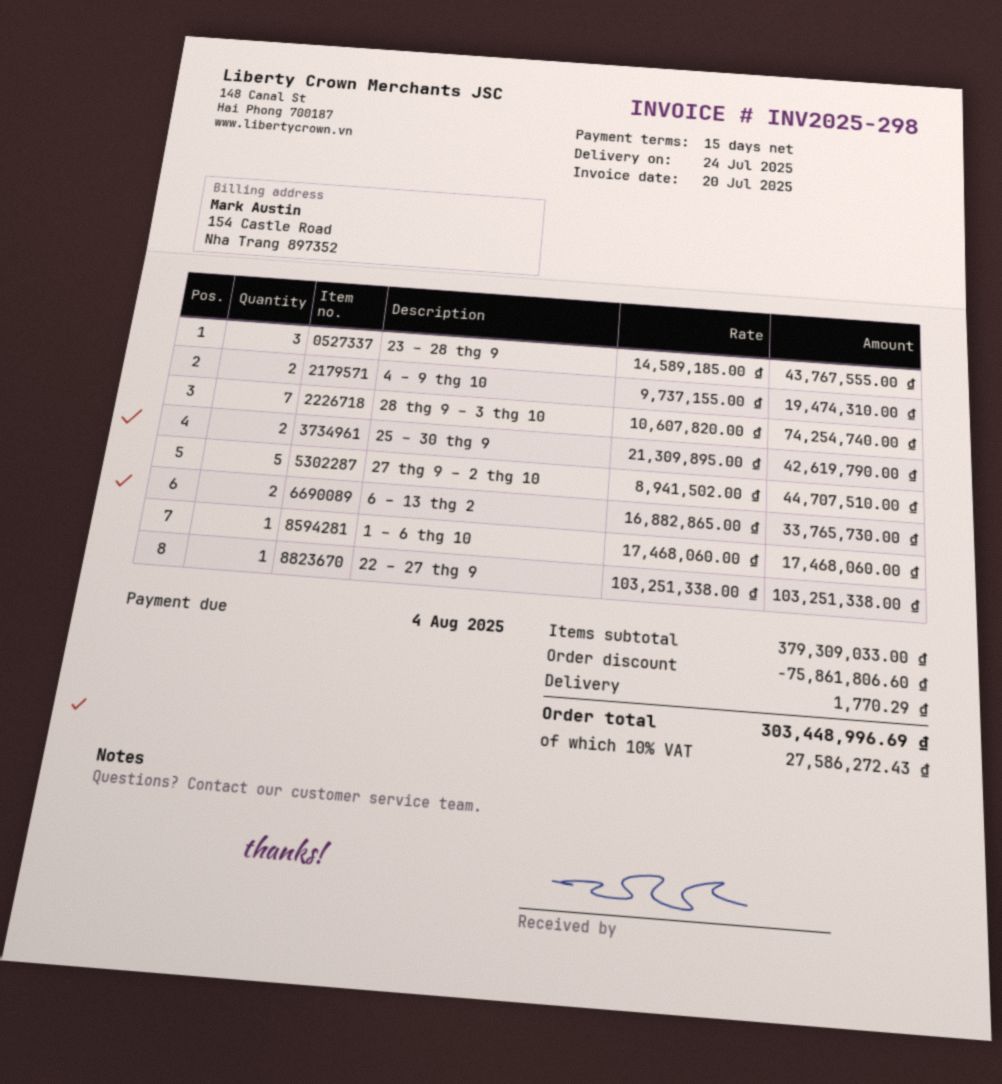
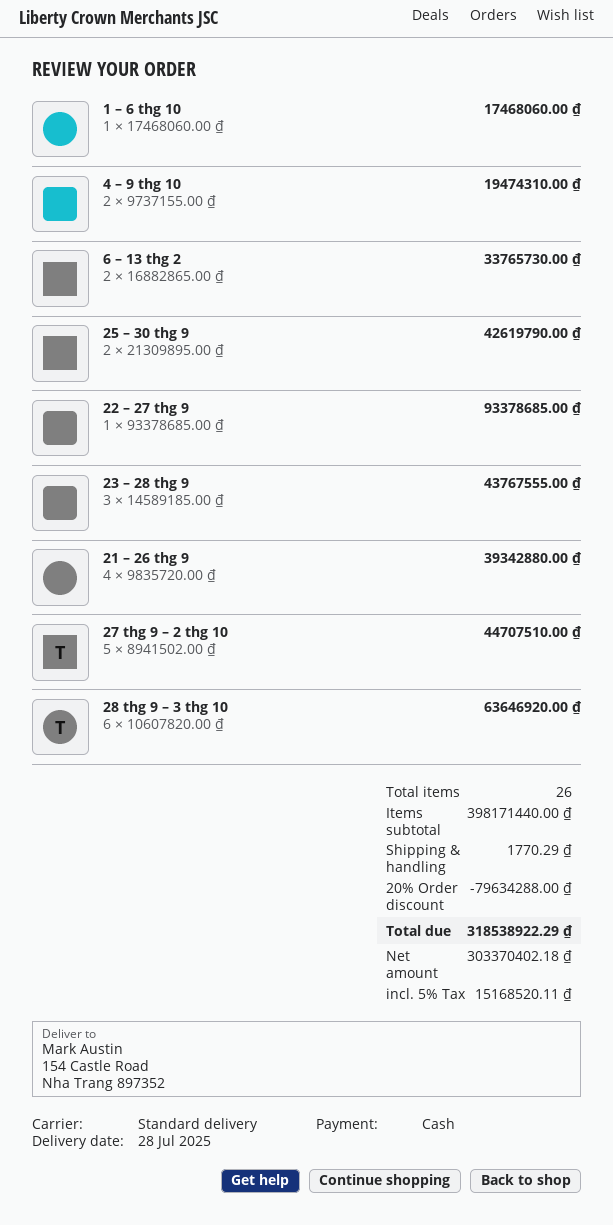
delivery date: 2025-07-24 -> 2025-07-28
28 thg 9 – 3 thg 10: 7 x 10607820.00 = 74254740.00 -> 6 x 10607820.00 = 63646920.00
22 – 27 thg 9: 1 x 103251338.00 = 103251338.00 -> 1 x 93378685.00 = 93378685.00
21 – 26 thg 9: none -> 4 x 9835720.00 = 39342880.00
subtotal: 379309033.00 -> 398171440.00
discount: 75861806.60 -> 79634288.00
tax: 10% = 27586272.43 -> 5% = 15168520.11
total: 303448996.69 -> 318538922.29

